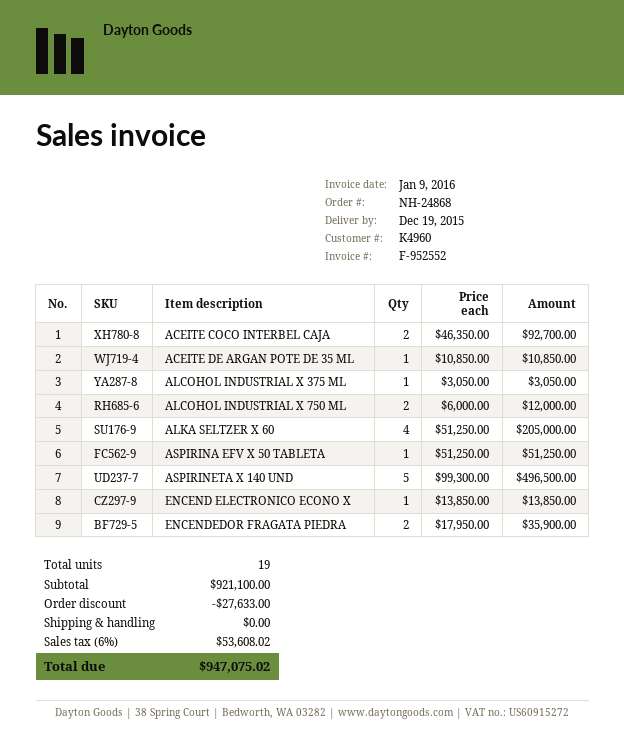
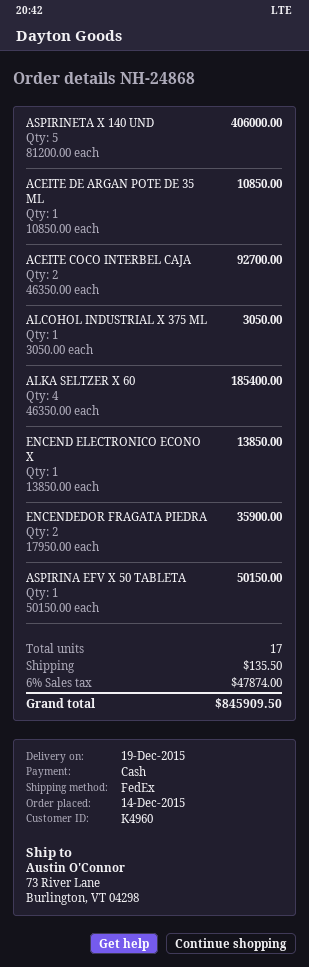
ALCOHOL INDUSTRIAL X 750 ML: 2 x 6000.00 = 12000.00 -> none
ALKA SELTZER X 60: 4 x 51250.00 = 205000.00 -> 4 x 46350.00 = 185400.00
ASPIRINA EFV X 50 TABLETA: 1 x 51250.00 = 51250.00 -> 1 x 50150.00 = 50150.00
ASPIRINETA X 140 UND: 5 x 99300.00 = 496500.00 -> 5 x 81200.00 = 406000.00
total quantity: 19 -> 17
discount: 27633.00 -> none
shipping: 0.00 -> 135.50
tax: 6% = 53608.02 -> 6% = 47874.00
total: 947075.02 -> 845909.50

